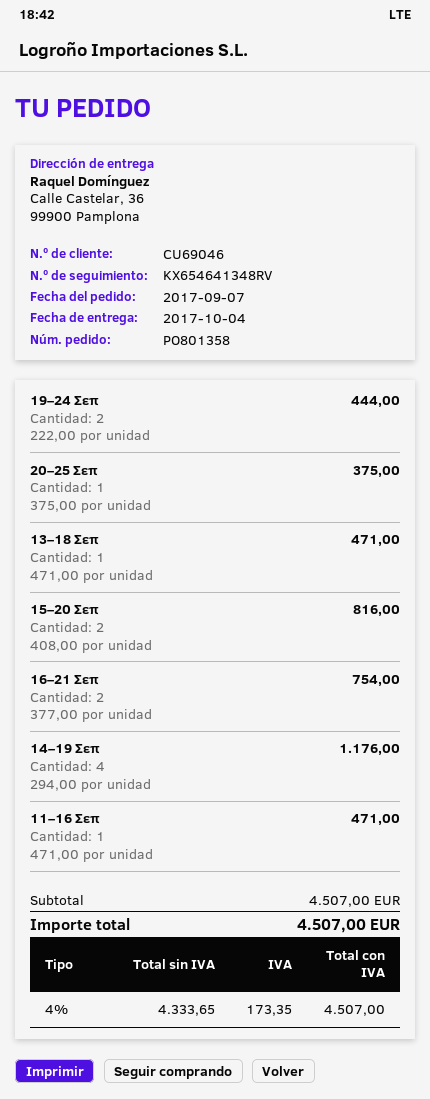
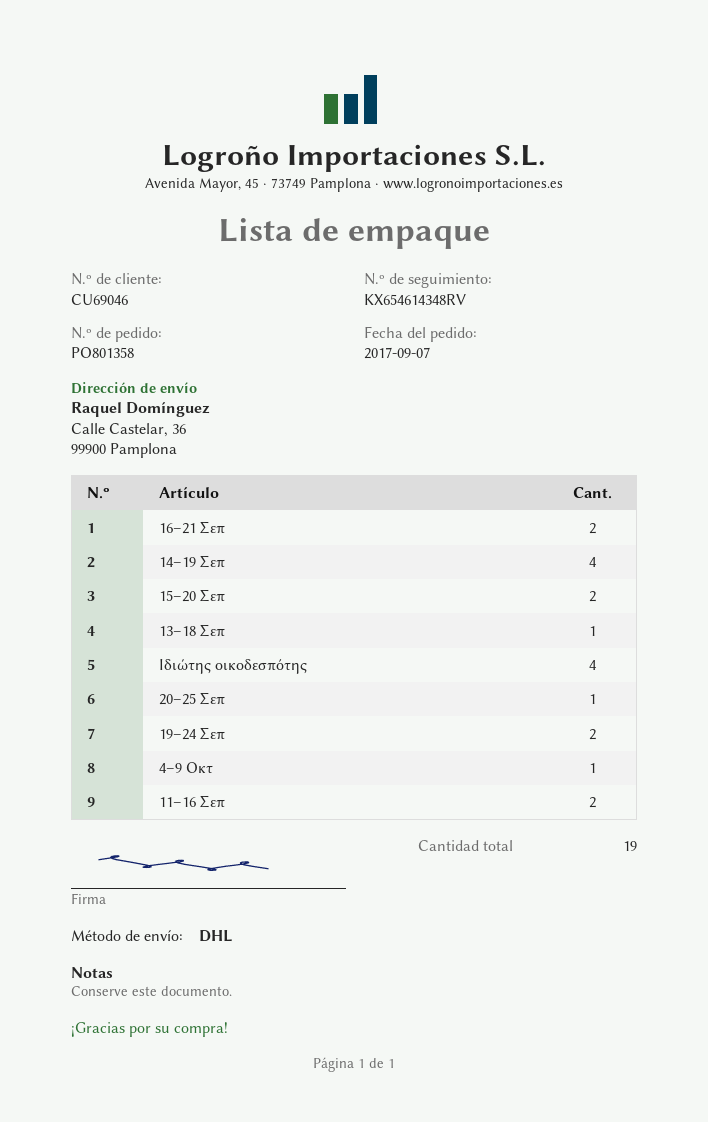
tracking number: KX654641348RV -> KX654614348RV
11–16 Σεπ: 1 -> 2
Ιδιώτης οικοδεσπότης: none -> 4
4–9 Οκτ: none -> 1

